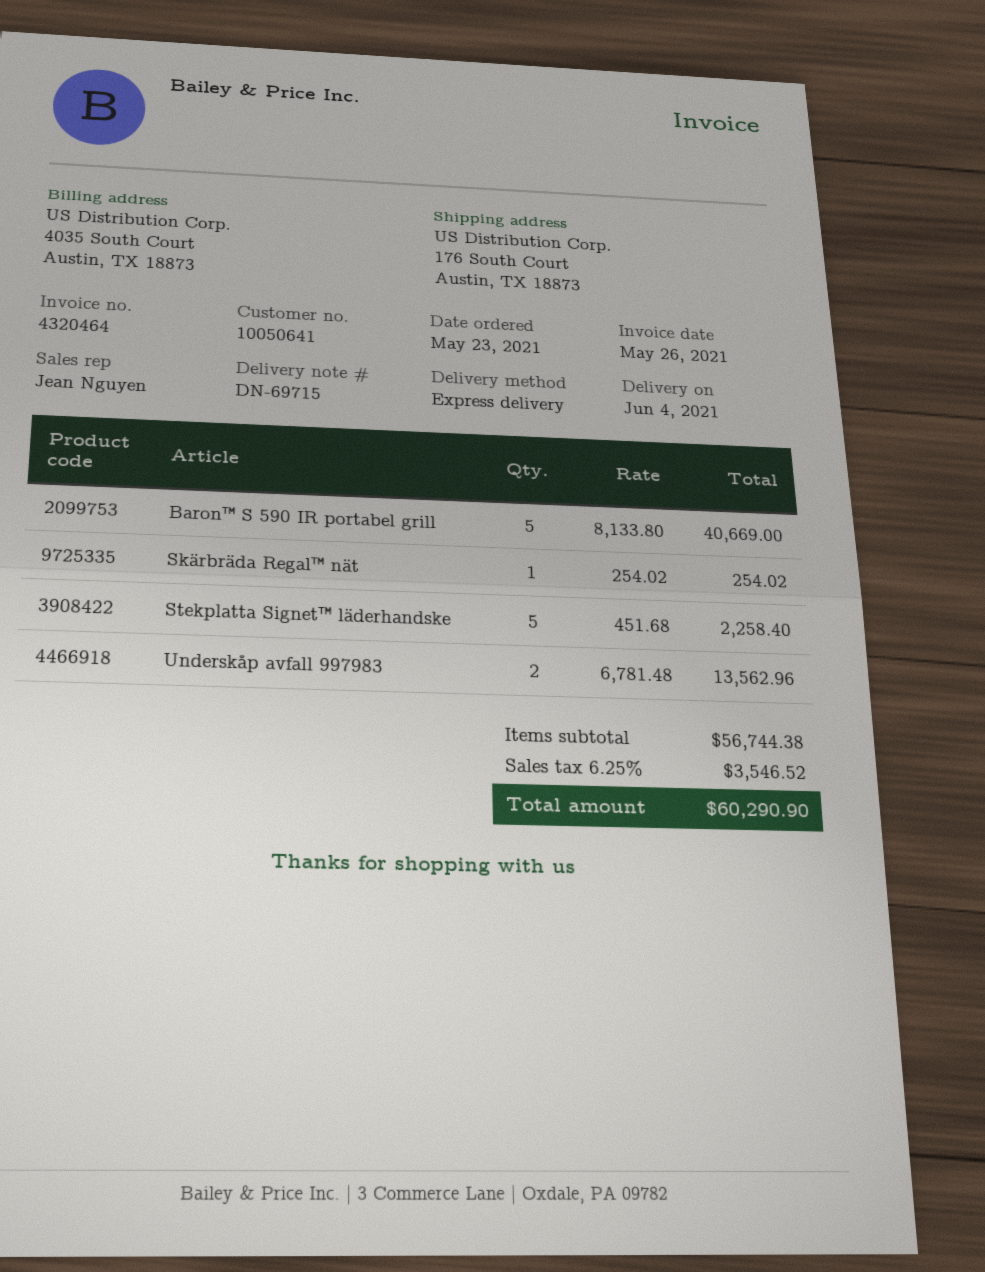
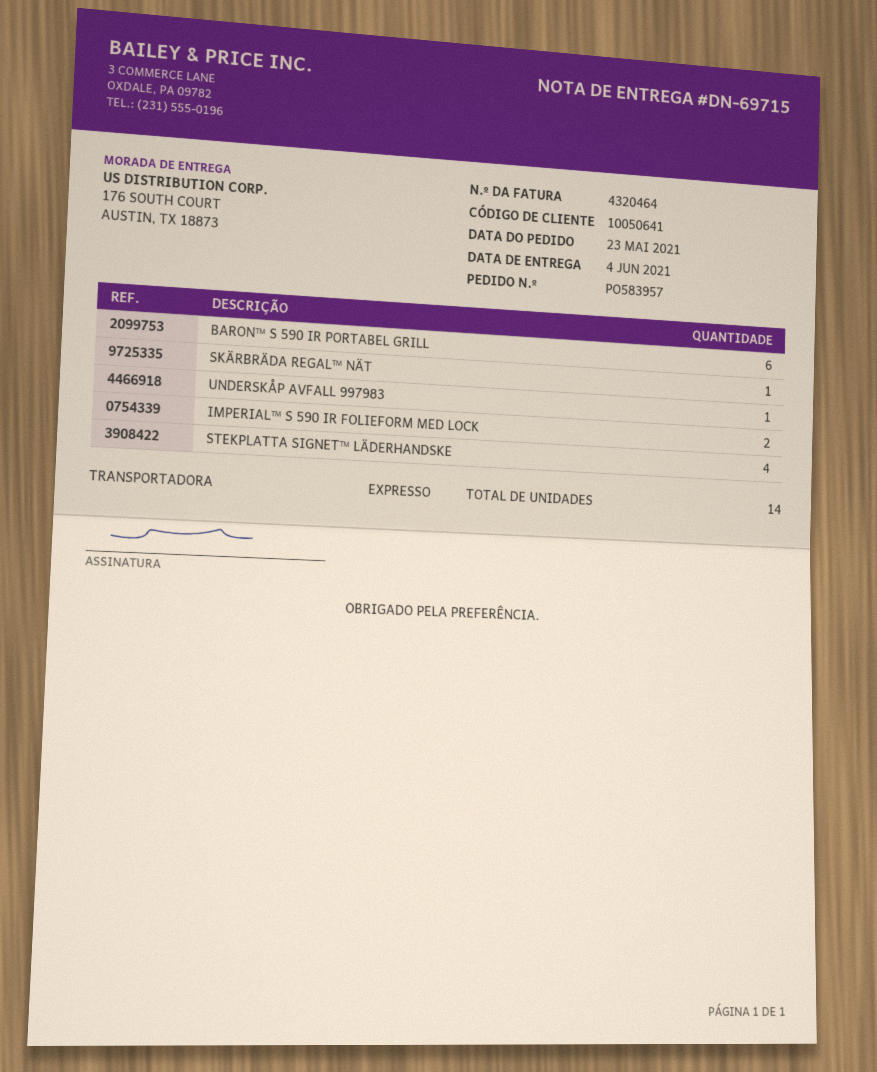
Baron™ S 590 IR portabel grill: 5 -> 6
Stekplatta Signet™ läderhandske: 5 -> 4
Underskåp avfall 997983: 2 -> 1
IMPERIAL™ S 590 IR FOLIEFORM MED LOCK: none -> 2

